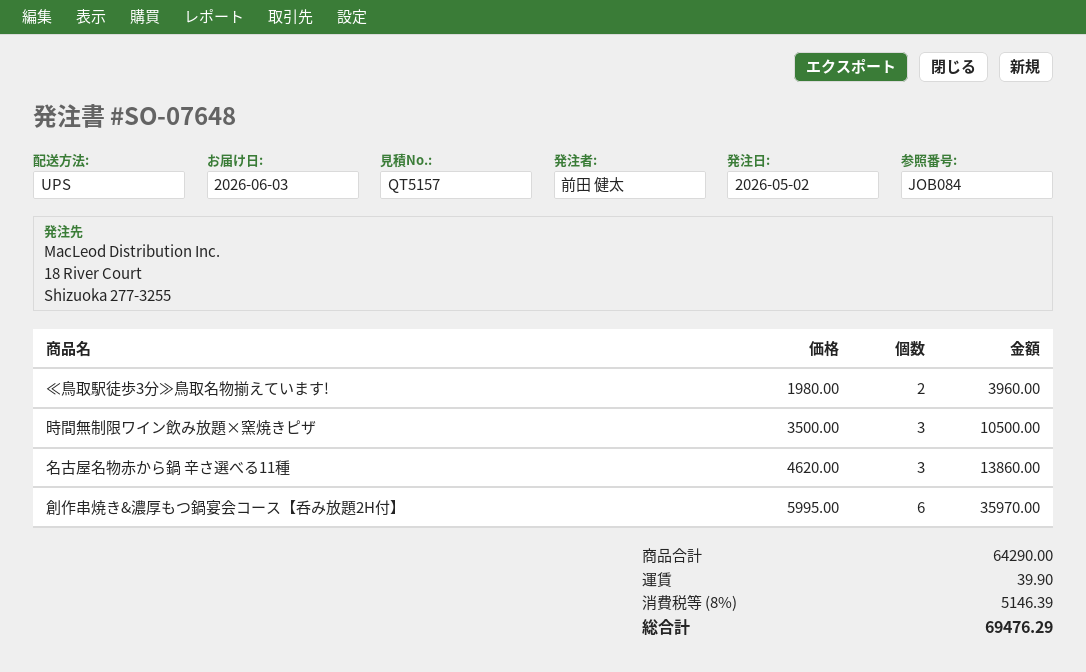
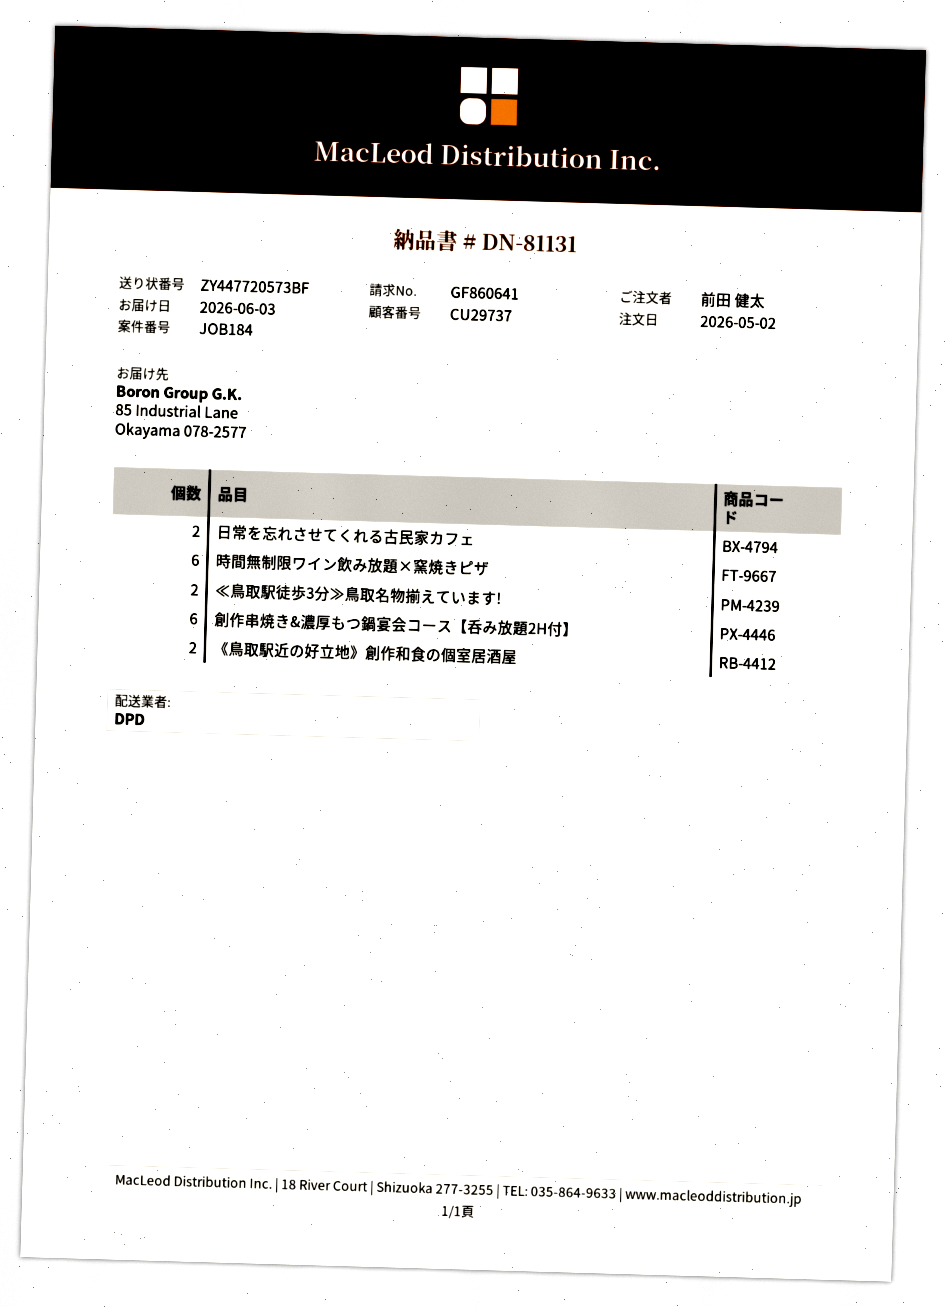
reference: JOB084 -> JOB184
shipping method: UPS -> DPD
時間無制限ワイン飲み放題×窯焼きピザ: 3 -> 6
名古屋名物赤から鍋 辛さ選べる11種: 3 -> none
日常を忘れさせてくれる古民家カフェ: none -> 2
《鳥取駅近の好立地》創作和食の個室居酒屋: none -> 2

